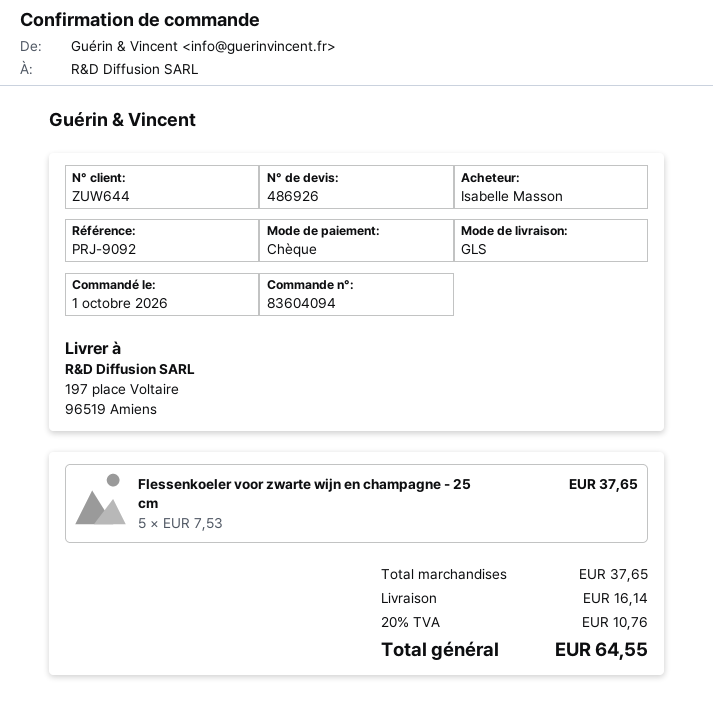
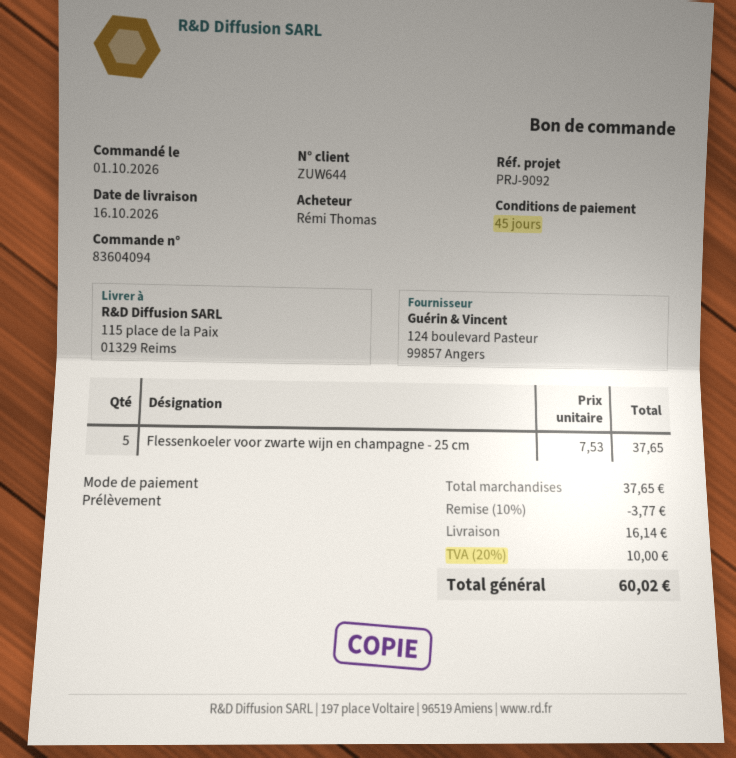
ordered by: Isabelle Masson -> Rémi Thomas
payment method: cheque -> direct debit
ship to: 197 place Voltaire, 96519 Amiens -> 115 place de la Paix, 01329 Reims
discount: none -> 10% = 3.77
tax: 20% = 10.76 -> 20% = 10.00
total: 64.55 -> 60.02

